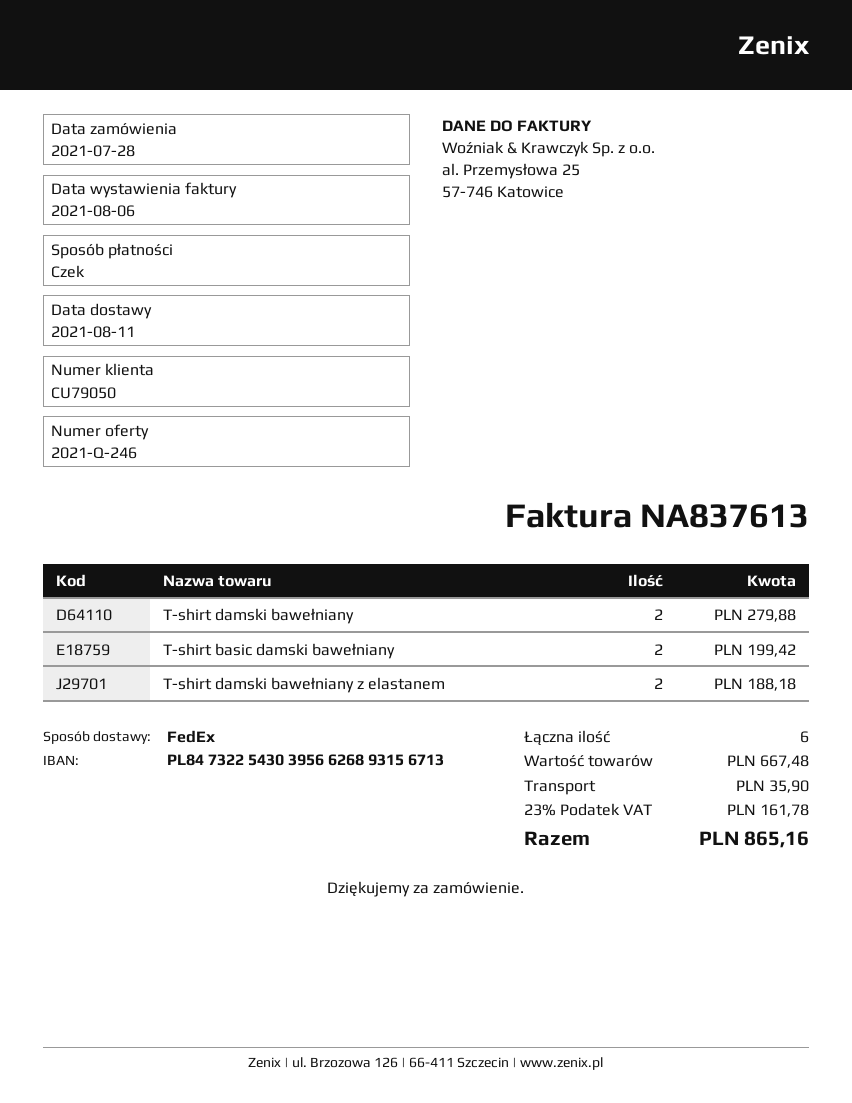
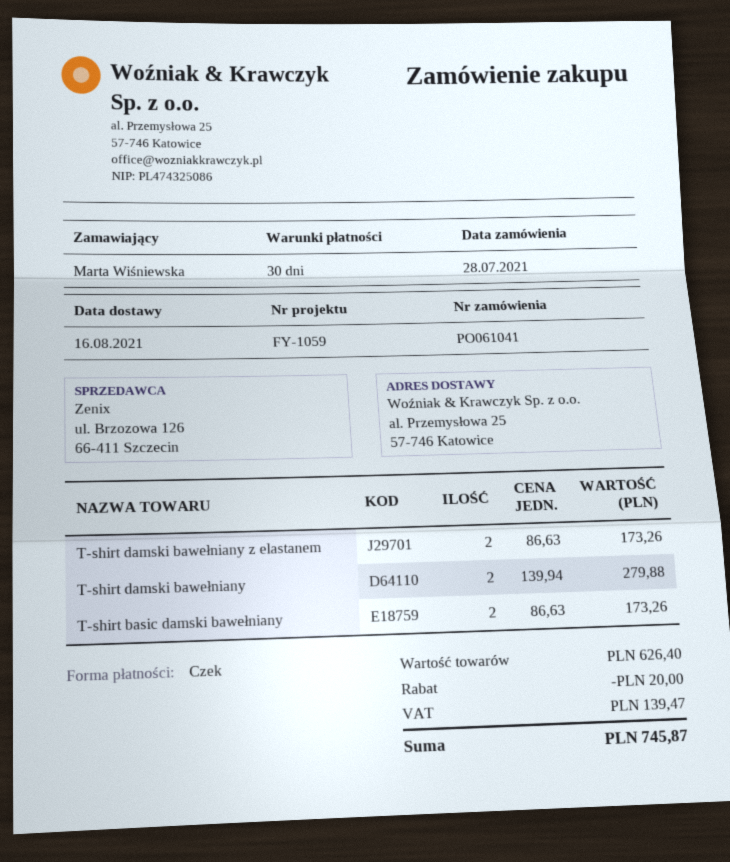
delivery date: 2021-08-11 -> 2021-08-16
T-shirt basic damski bawełniany: 2 for 199.42 -> 2 for 173.26
T-shirt damski bawełniany z elastanem: 2 for 188.18 -> 2 for 173.26
subtotal: 667.48 -> 626.40
discount: none -> 20.00
shipping: 35.90 -> none
tax: 161.78 -> 139.47
total: 865.16 -> 745.87

